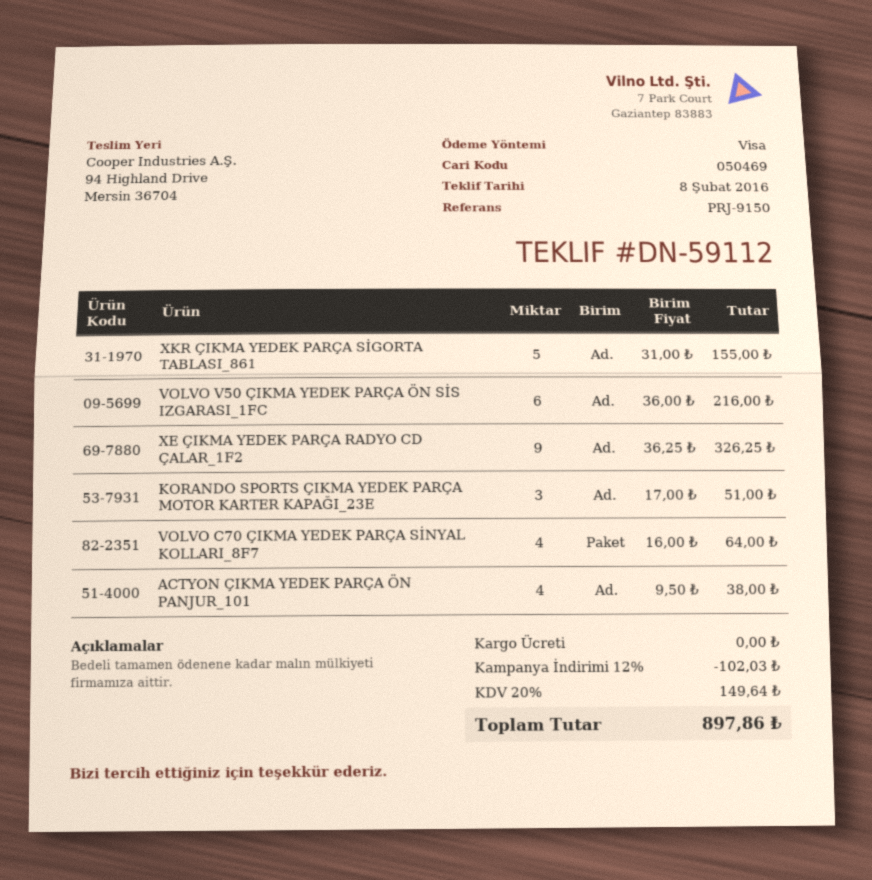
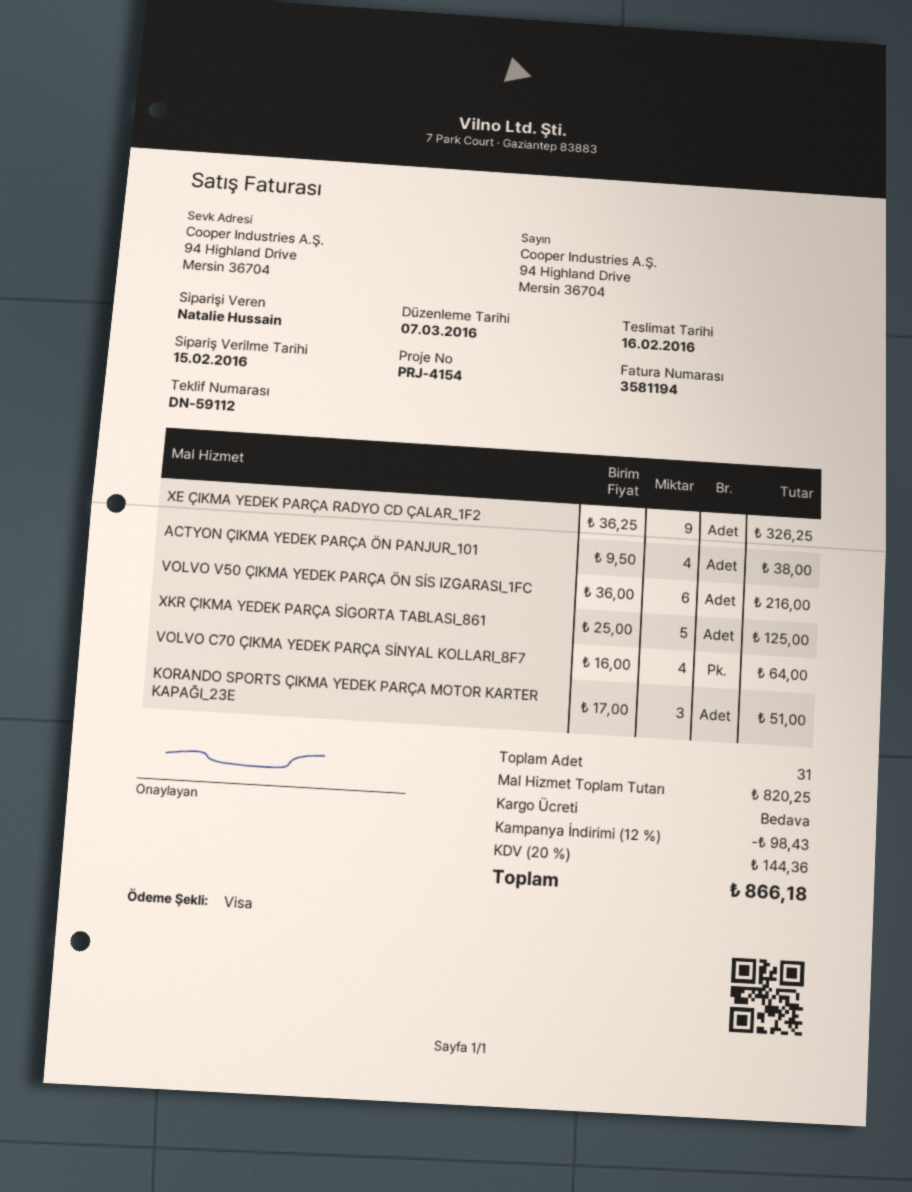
reference: PRJ-9150 -> PRJ-4154
XKR ÇIKMA YEDEK PARÇA SİGORTA TABLASI_861: 5 x 31.00 = 155.00 -> 5 x 25.00 = 125.00
discount: 12% = 102.03 -> 12% = 98.43
tax: 20% = 149.64 -> 20% = 144.36
total: 897.86 -> 866.18

